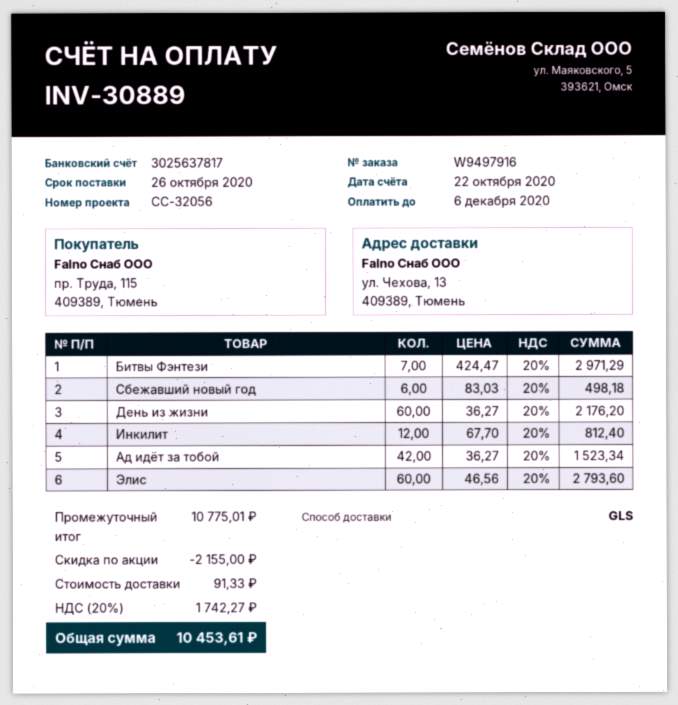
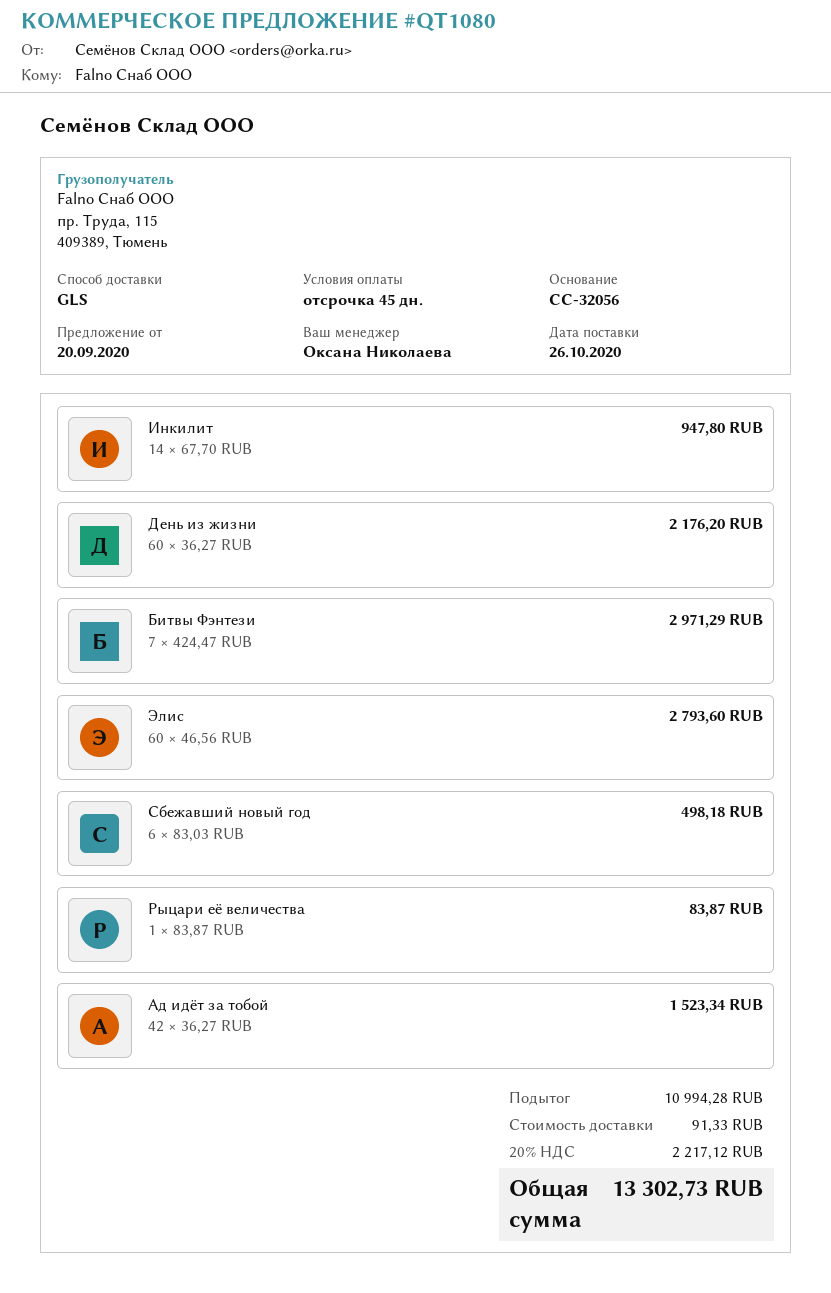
ship to: ул. Чехова, 13, 409389, Тюмень -> пр. Труда, 115, 409389, Тюмень
Инкилит: 12 x 67.70 = 812.40 -> 14 x 67.70 = 947.80
Рыцари её величества: none -> 1 x 83.87 = 83.87
subtotal: 10775.01 -> 10994.28
discount: 2155.00 -> none
tax: 20% = 1742.27 -> 20% = 2217.12
total: 10453.61 -> 13302.73

